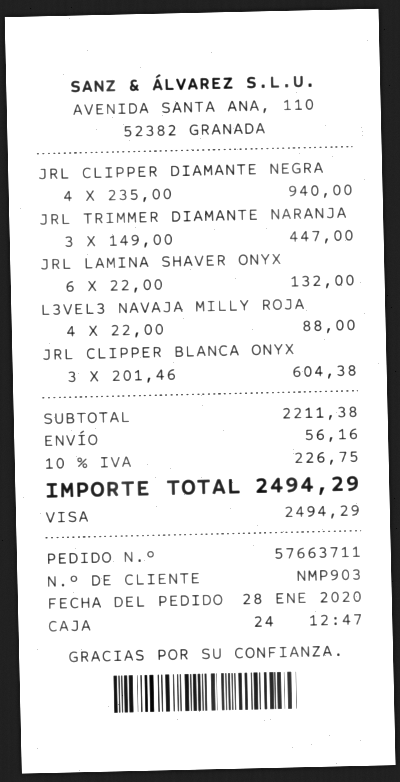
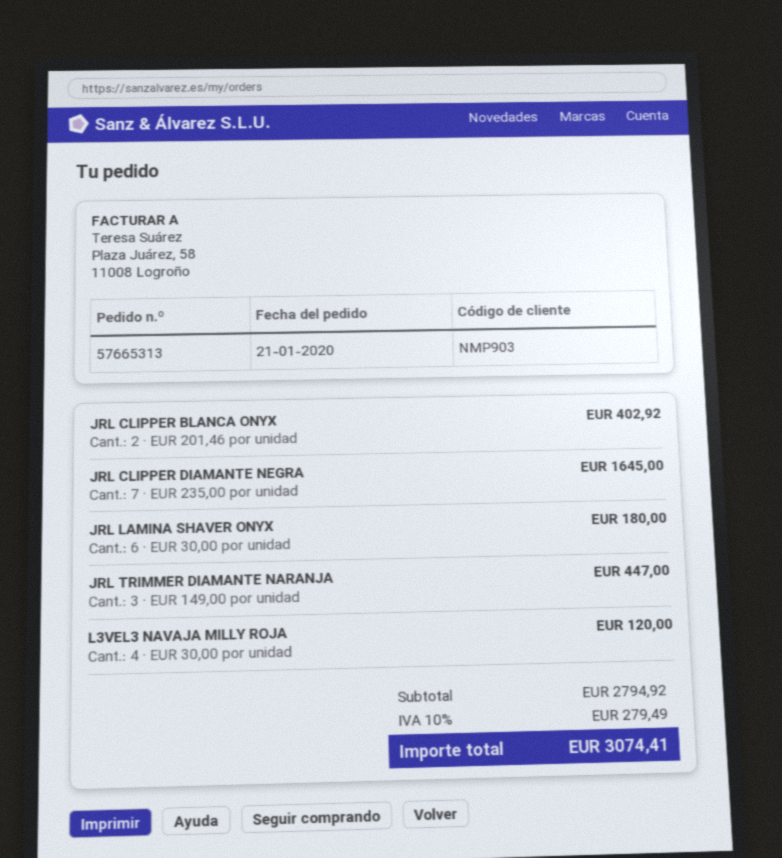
order number: 57663711 -> 57665313
order date: 2020-01-28 -> 2020-01-21
JRL CLIPPER DIAMANTE NEGRA: 4 x 235.00 = 940.00 -> 7 x 235.00 = 1645.00
JRL LAMINA SHAVER ONYX: 6 x 22.00 = 132.00 -> 6 x 30.00 = 180.00
L3VEL3 NAVAJA MILLY ROJA: 4 x 22.00 = 88.00 -> 4 x 30.00 = 120.00
JRL CLIPPER BLANCA ONYX: 3 x 201.46 = 604.38 -> 2 x 201.46 = 402.92
subtotal: 2211.38 -> 2794.92
shipping: 56.16 -> none
tax: 10% = 226.75 -> 10% = 279.49
total: 2494.29 -> 3074.41

